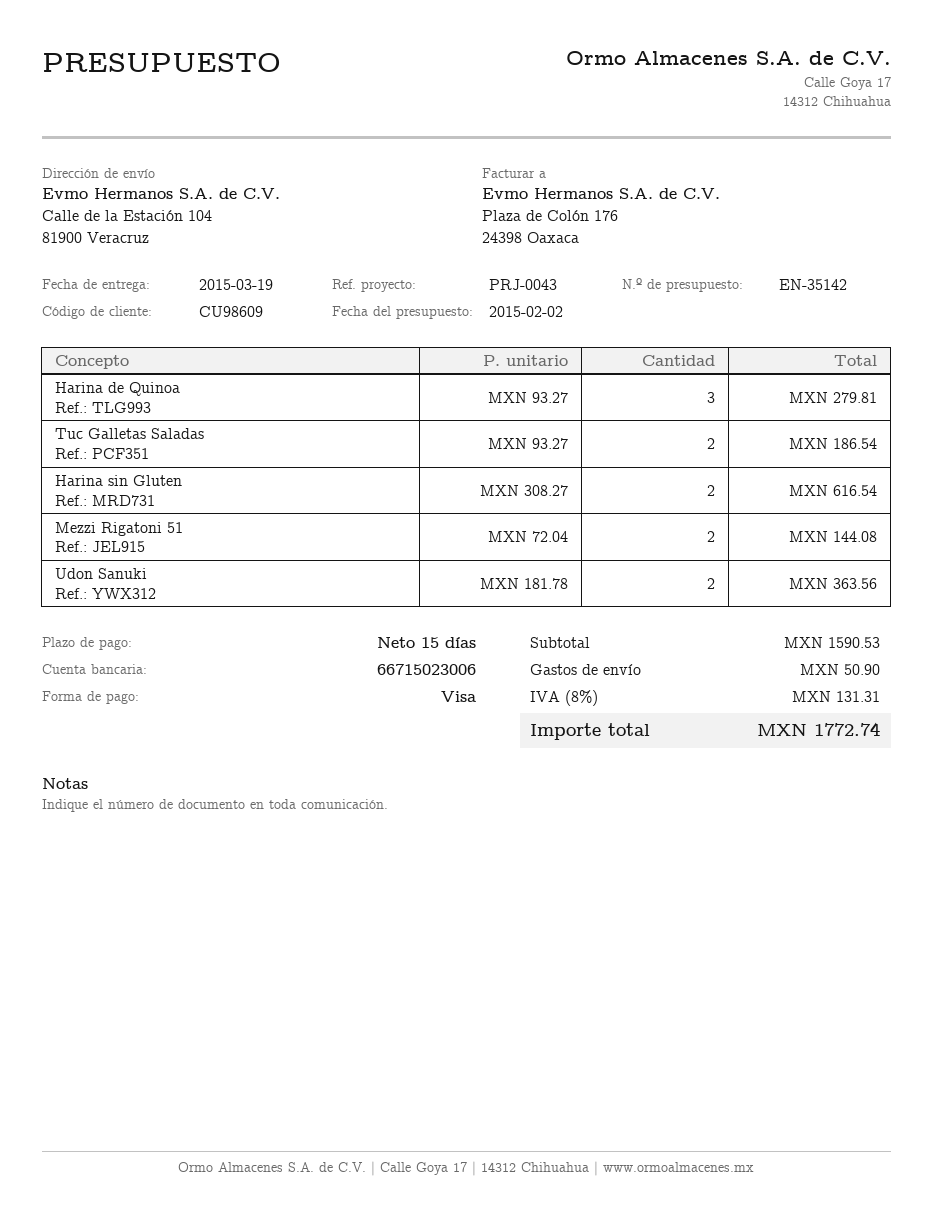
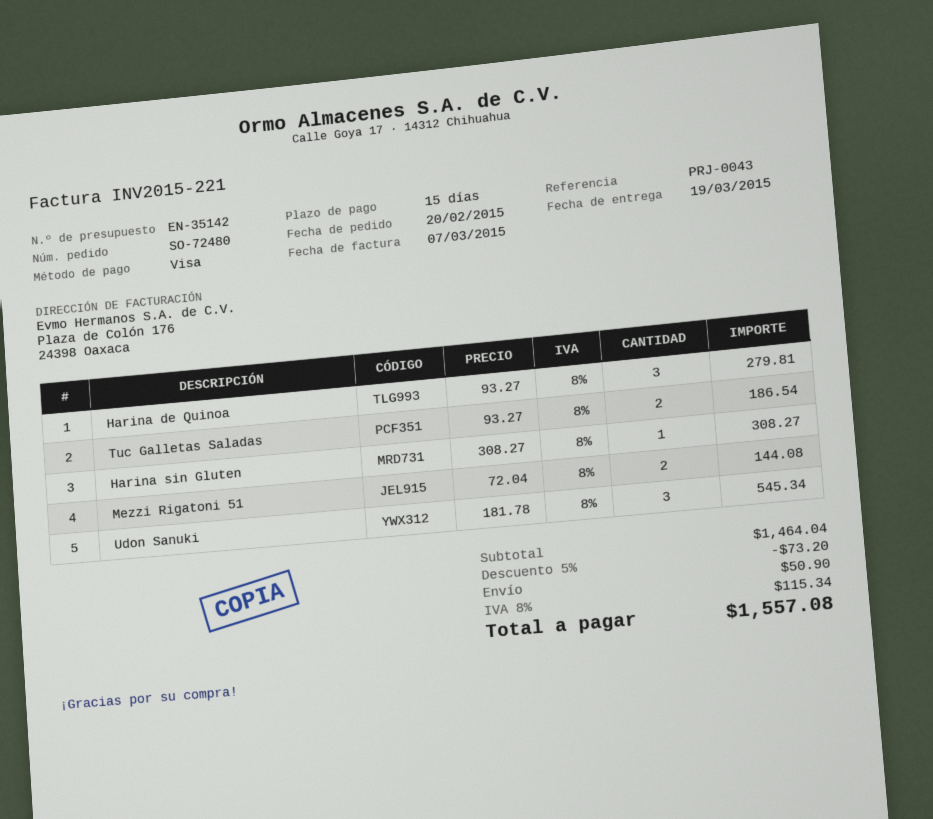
Harina sin Gluten: 2 x 308.27 = 616.54 -> 1 x 308.27 = 308.27
Udon Sanuki: 2 x 181.78 = 363.56 -> 3 x 181.78 = 545.34
subtotal: 1590.53 -> 1464.04
discount: none -> 5% = 73.20
tax: 8% = 131.31 -> 8% = 115.34
total: 1772.74 -> 1557.08

